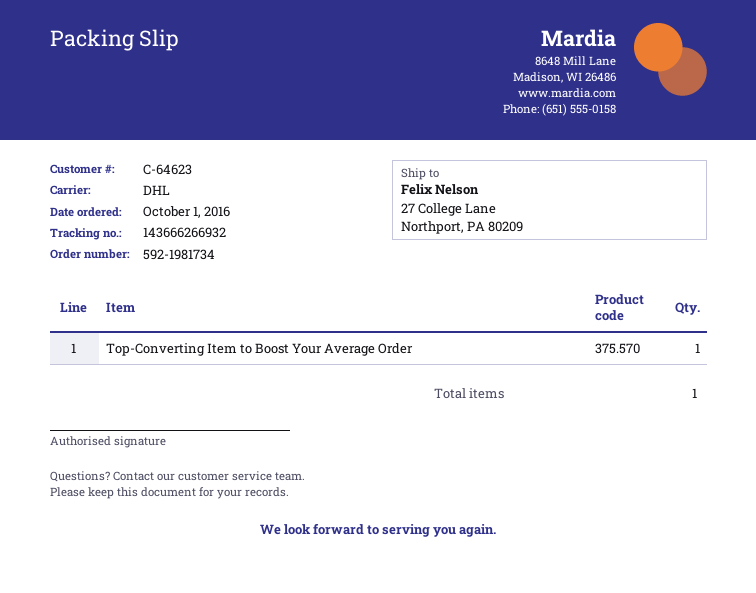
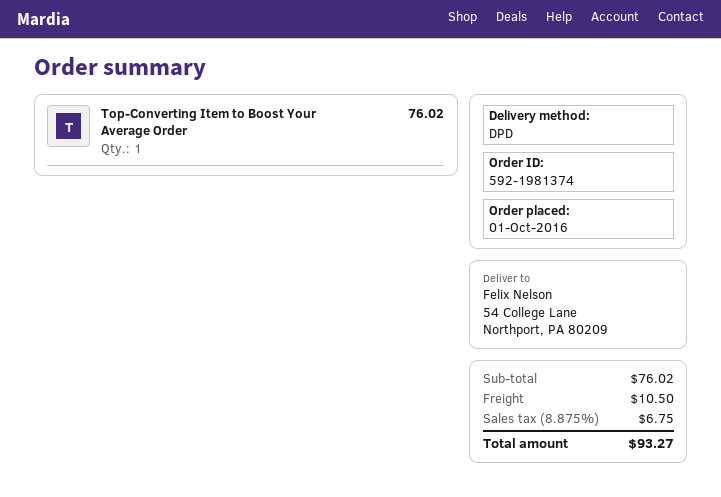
order number: 592-1981734 -> 592-1981374
shipping method: DHL -> DPD
ship to: 27 College Lane, Northport, PA 80209 -> 54 College Lane, Northport, PA 80209

